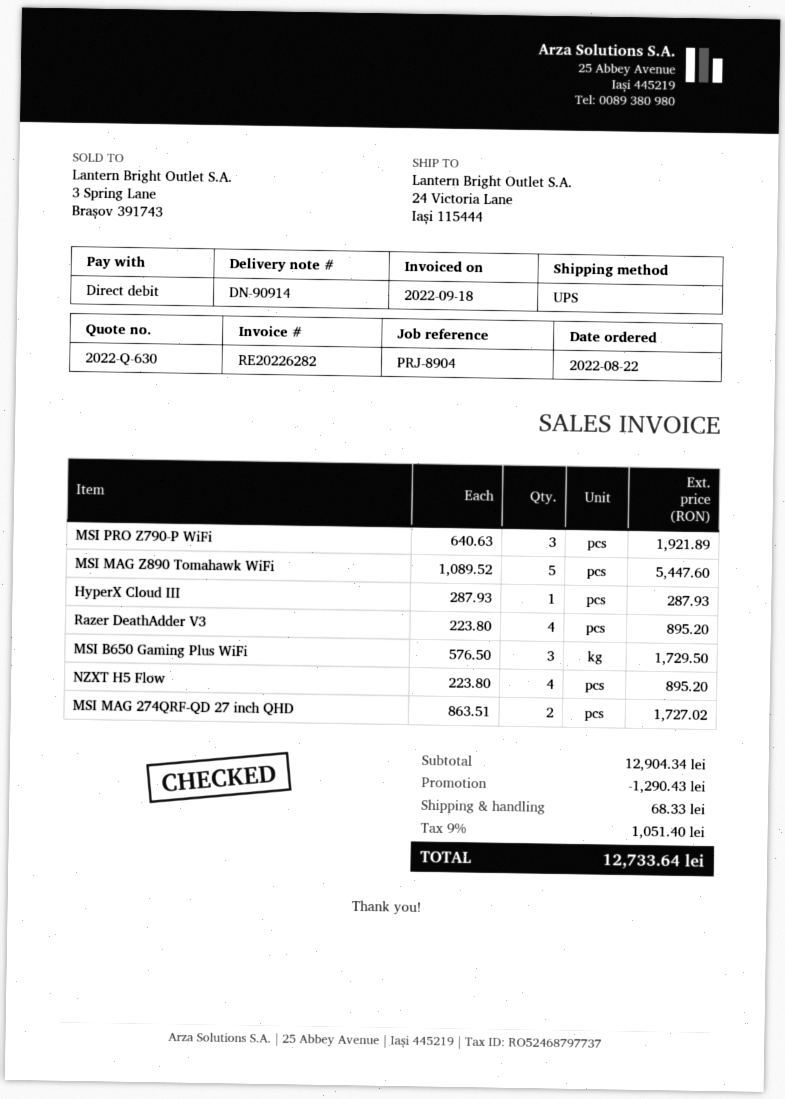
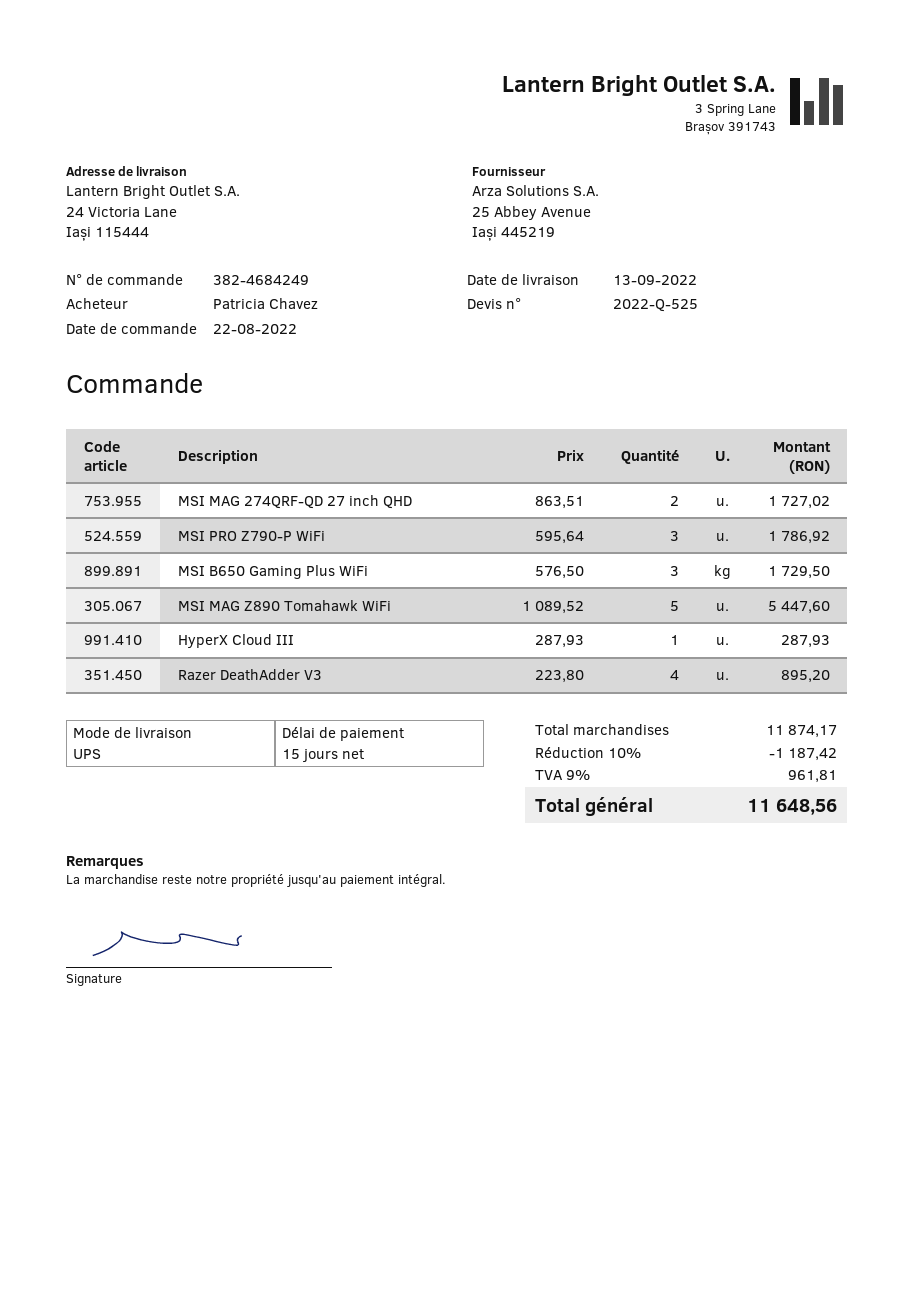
quote number: 2022-Q-630 -> 2022-Q-525
MSI PRO Z790-P WiFi: 3 x 640.63 = 1921.89 -> 3 x 595.64 = 1786.92
NZXT H5 Flow: 4 x 223.80 = 895.20 -> none
subtotal: 12904.34 -> 11874.17
discount: 1290.43 -> 1187.42
shipping: 68.33 -> none
tax: 9% = 1051.40 -> 9% = 961.81
total: 12733.64 -> 11648.56

